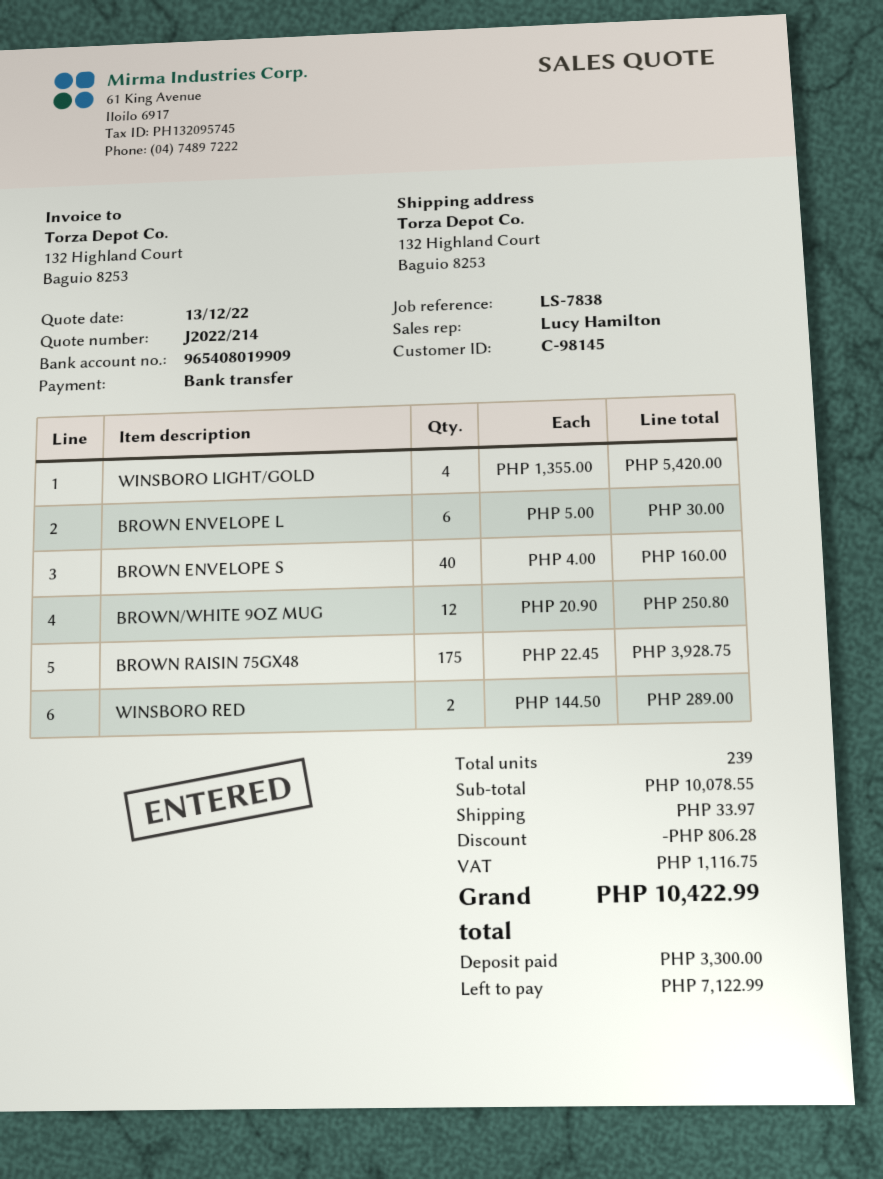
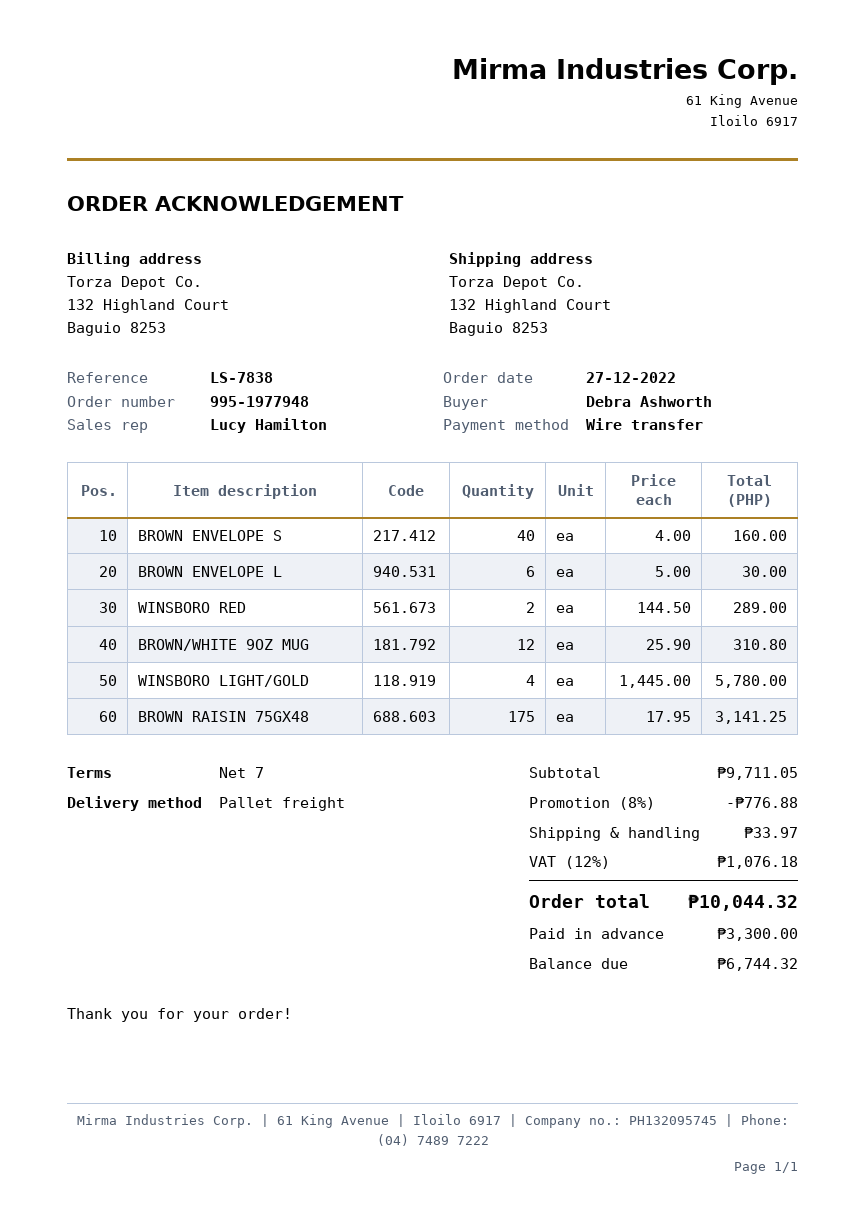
WINSBORO LIGHT/GOLD: 4 x 1355.00 = 5420.00 -> 4 x 1445.00 = 5780.00
BROWN/WHITE 9OZ MUG: 12 x 20.90 = 250.80 -> 12 x 25.90 = 310.80
BROWN RAISIN 75GX48: 175 x 22.45 = 3928.75 -> 175 x 17.95 = 3141.25
subtotal: 10078.55 -> 9711.05
discount: 806.28 -> 776.88
tax: 1116.75 -> 1076.18
total: 10422.99 -> 10044.32
balance: 7122.99 -> 6744.32

